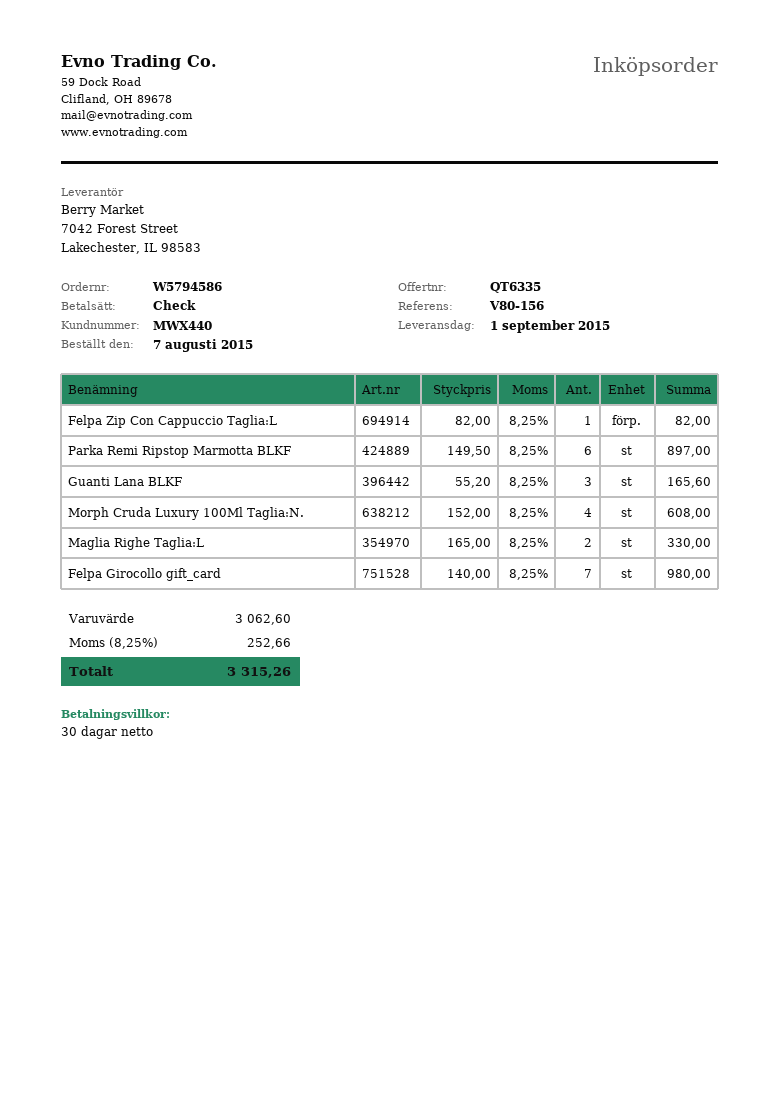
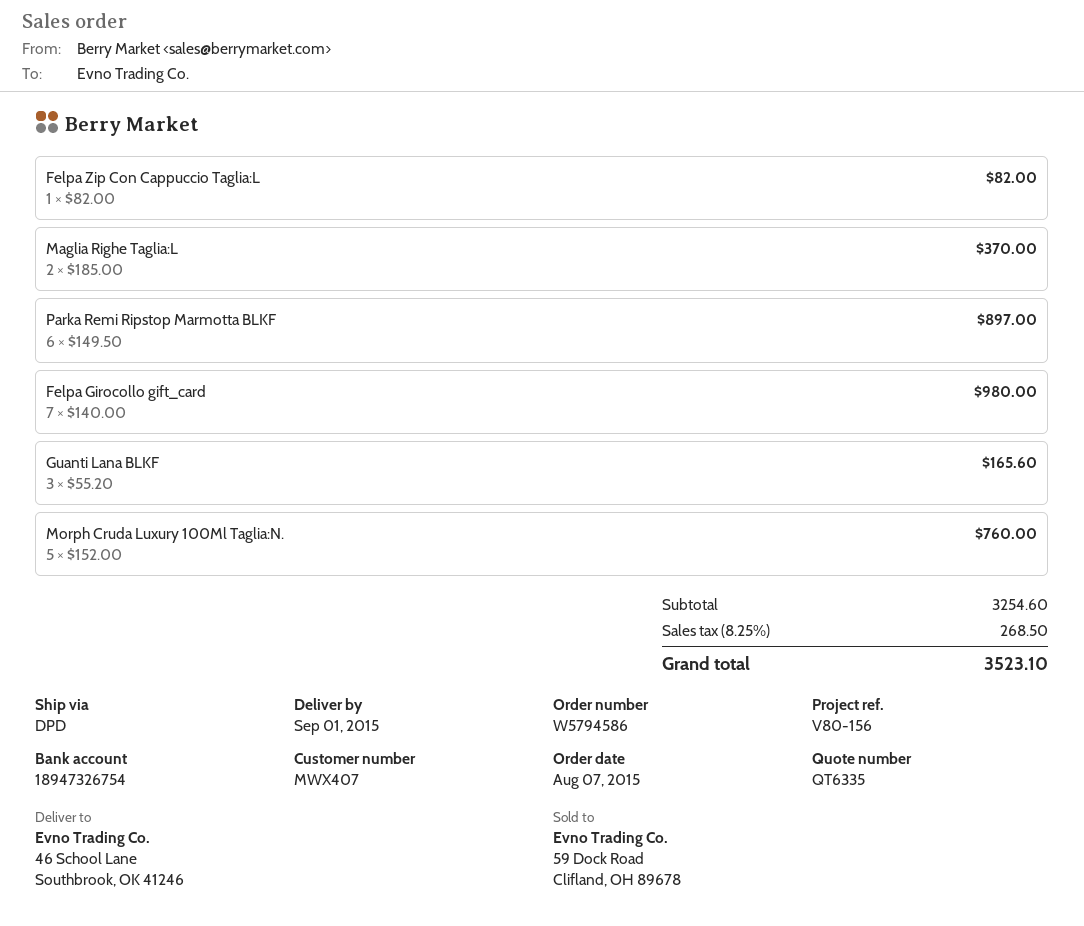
customer number: MWX440 -> MWX407
Morph Cruda Luxury 100Ml Taglia:N.: 4 x 152.00 = 608.00 -> 5 x 152.00 = 760.00
Maglia Righe Taglia:L: 2 x 165.00 = 330.00 -> 2 x 185.00 = 370.00
subtotal: 3062.60 -> 3254.60
tax: 8.25% = 252.66 -> 8.25% = 268.50
total: 3315.26 -> 3523.10

